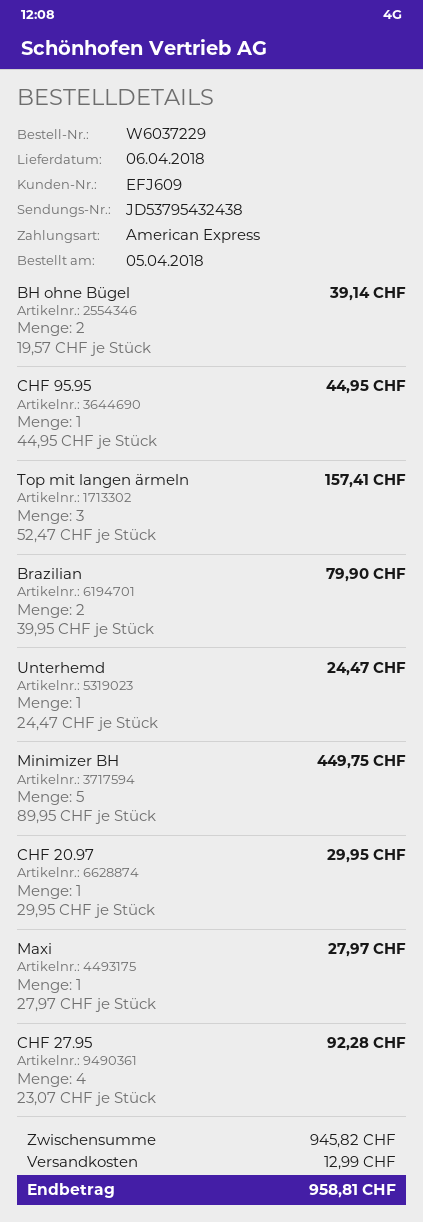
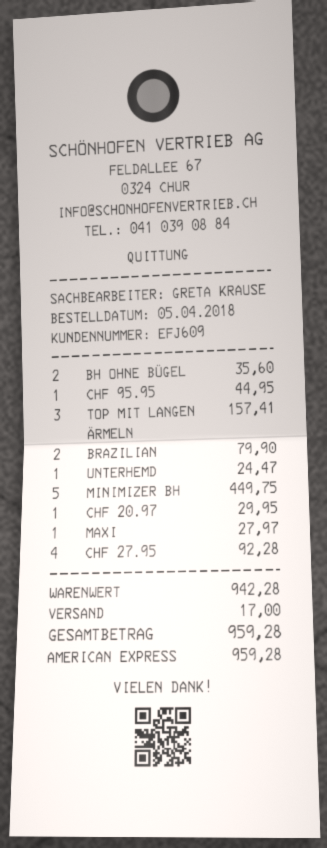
BH ohne Bügel: 2 for 39.14 -> 2 for 35.60
subtotal: 945.82 -> 942.28
shipping: 12.99 -> 17.00
total: 958.81 -> 959.28

